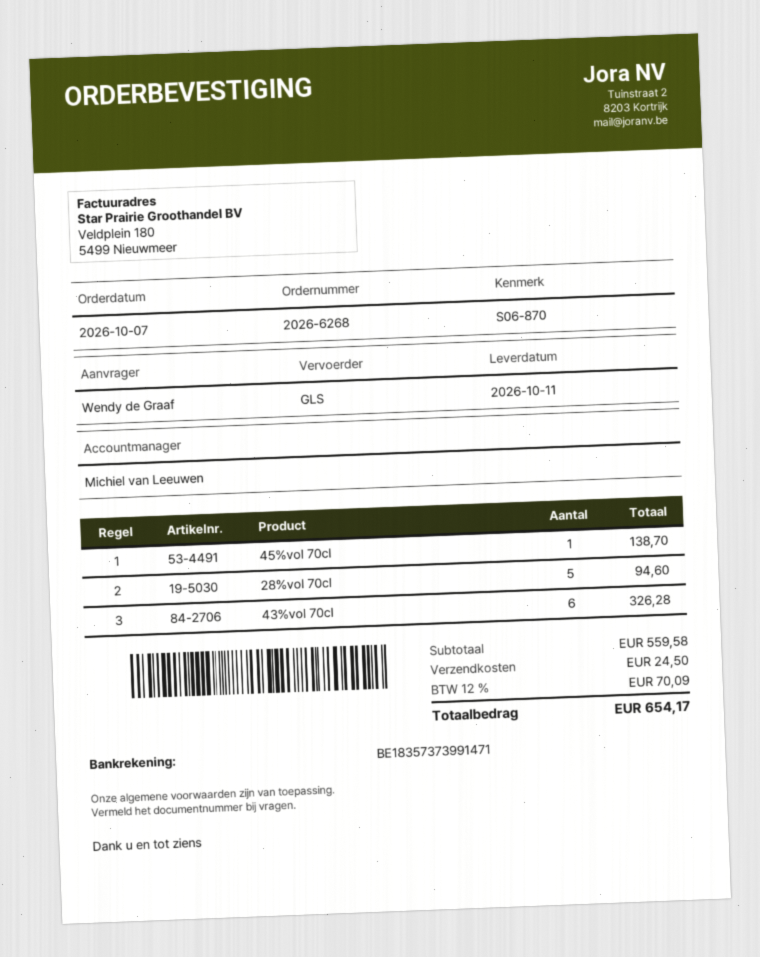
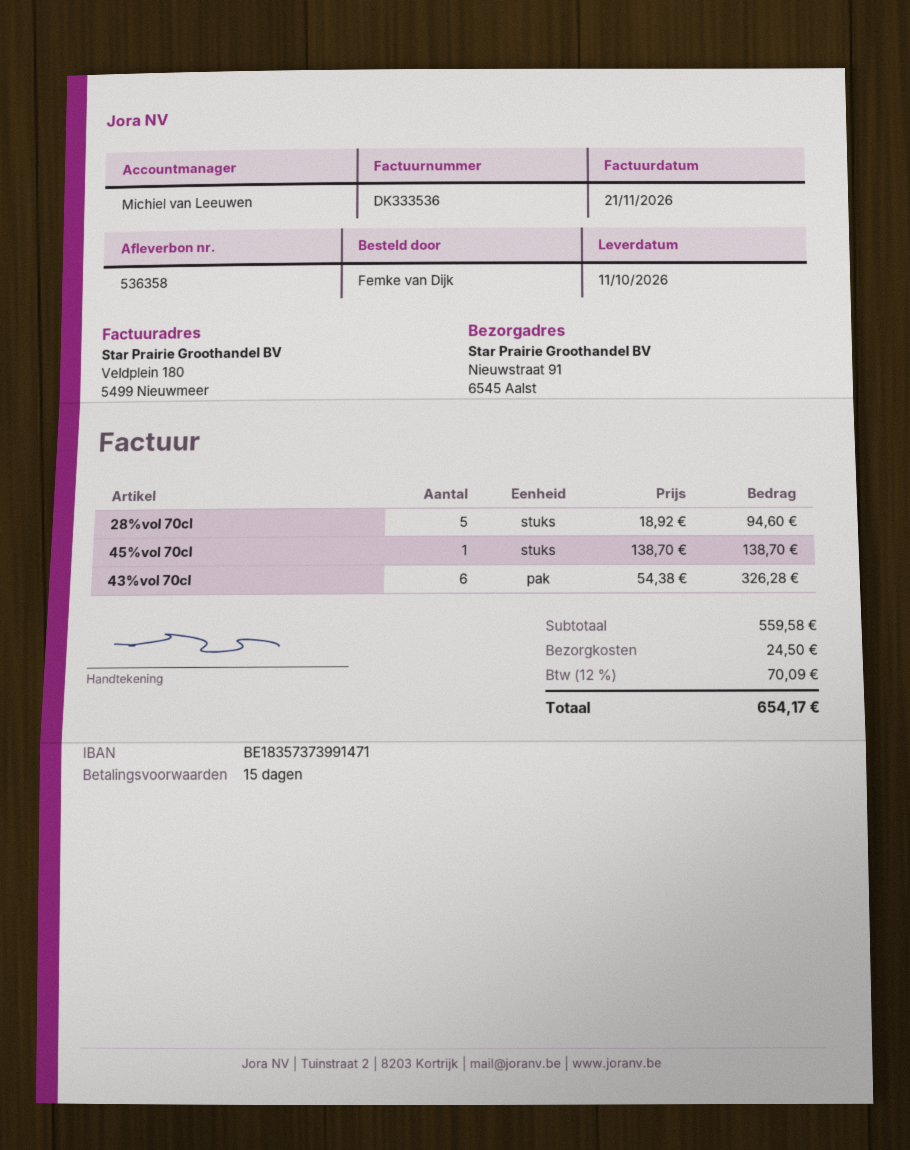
ordered by: Wendy de Graaf -> Femke van Dijk

